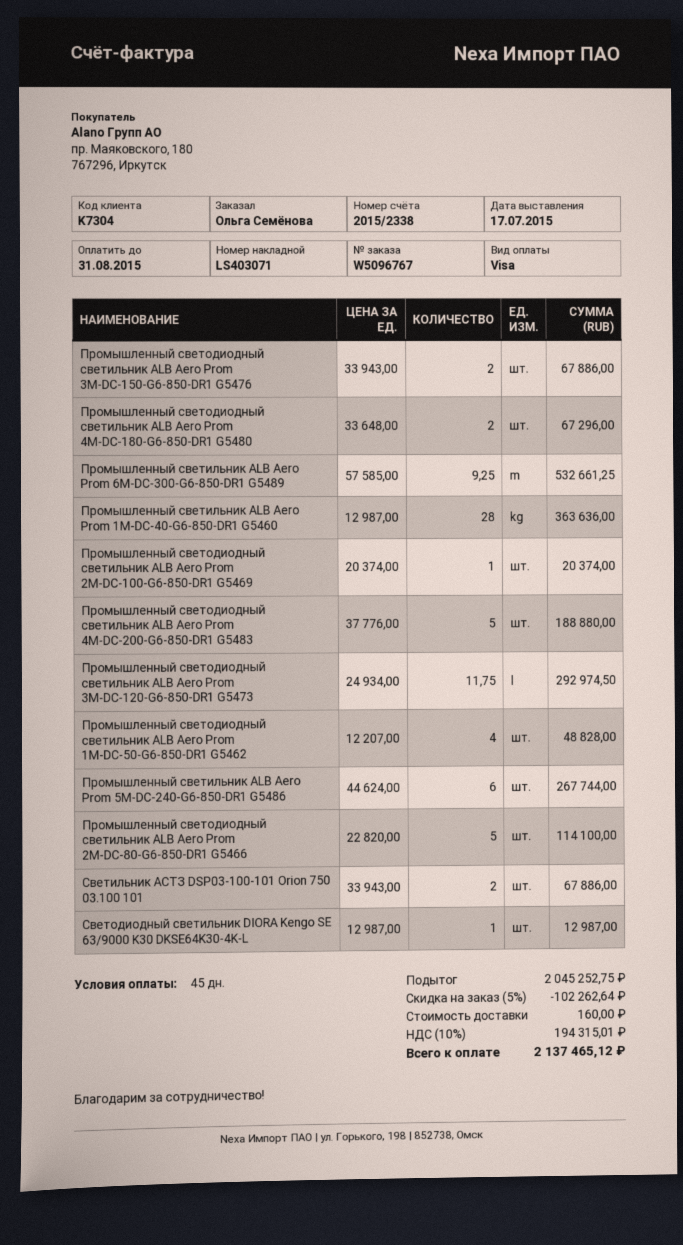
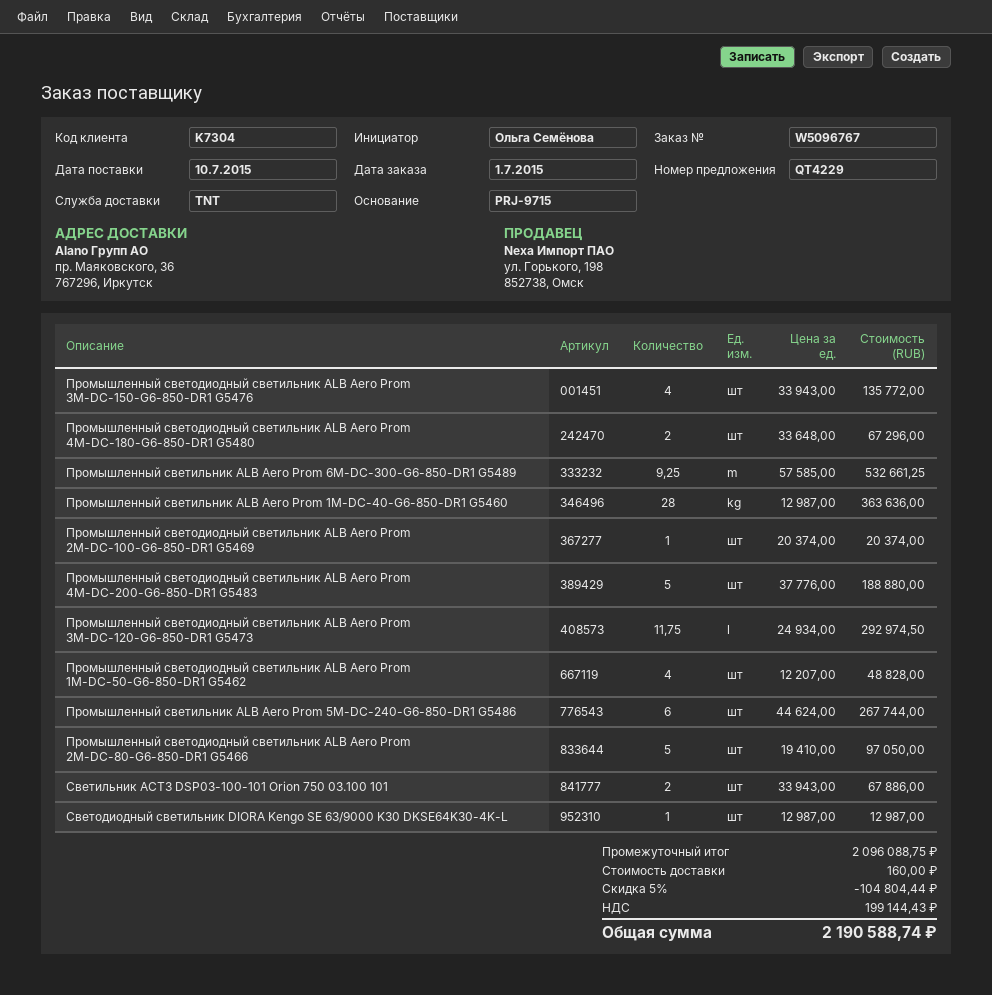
Промышленный светодиодный светильник ALB Aero Prom 3M-DC-150-G6-850-DR1 G5476: 2 x 33943.00 = 67886.00 -> 4 x 33943.00 = 135772.00
Промышленный светодиодный светильник ALB Aero Prom 2M-DC-80-G6-850-DR1 G5466: 5 x 22820.00 = 114100.00 -> 5 x 19410.00 = 97050.00
subtotal: 2045252.75 -> 2096088.75
discount: 5% = 102262.64 -> 5% = 104804.44
tax: 194315.01 -> 199144.43
total: 2137465.12 -> 2190588.74

